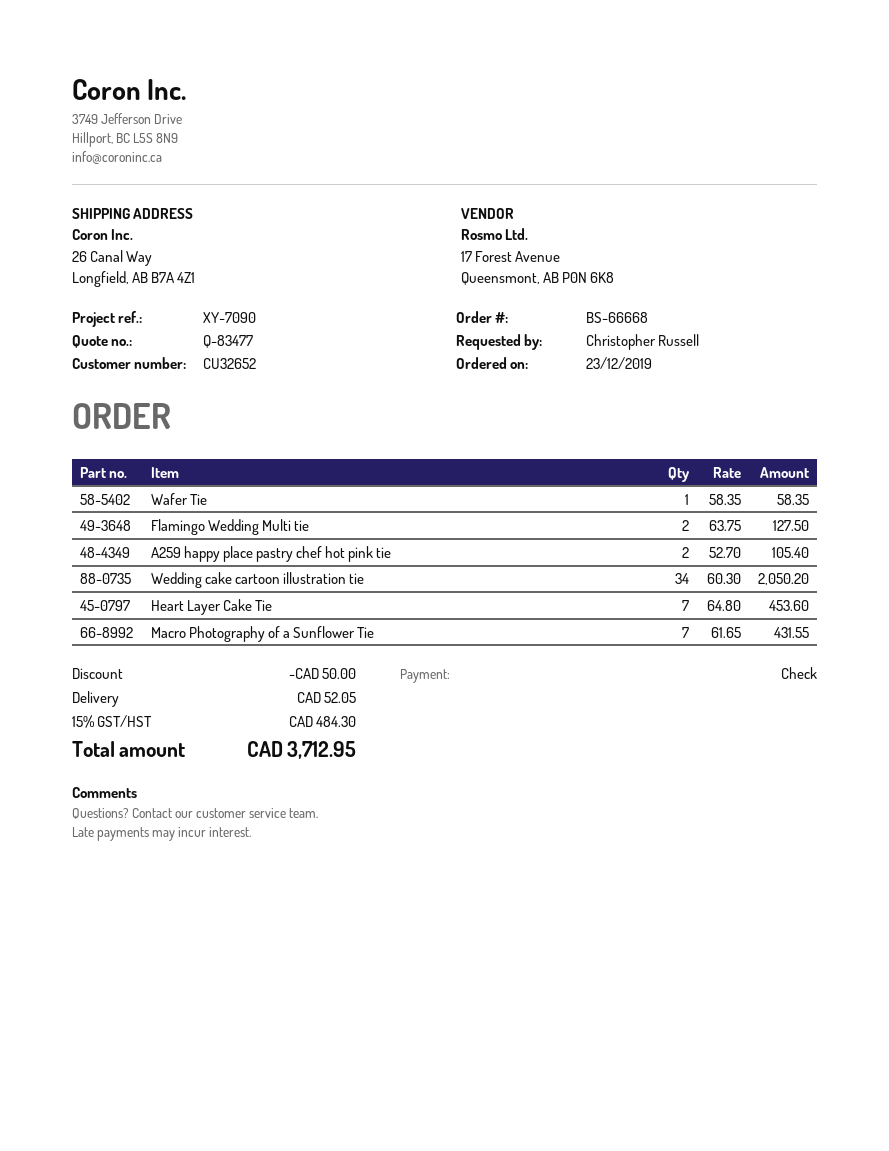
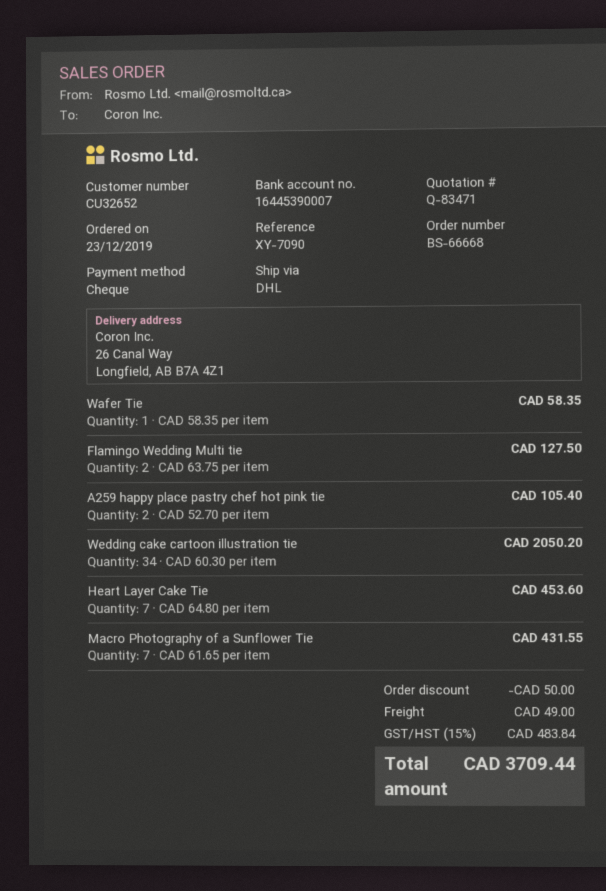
quote number: Q-83477 -> Q-83471
shipping: 52.05 -> 49.00
tax: 15% = 484.30 -> 15% = 483.84
total: 3712.95 -> 3709.44

